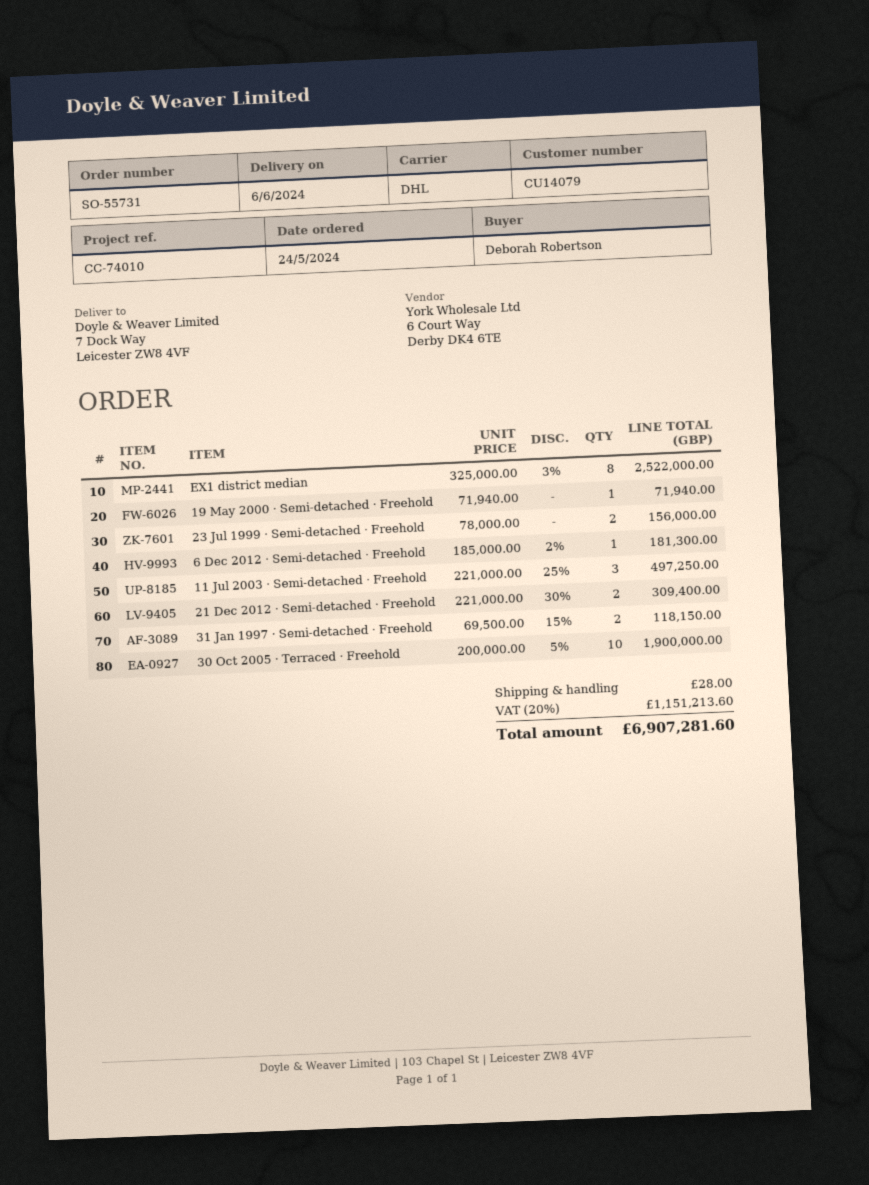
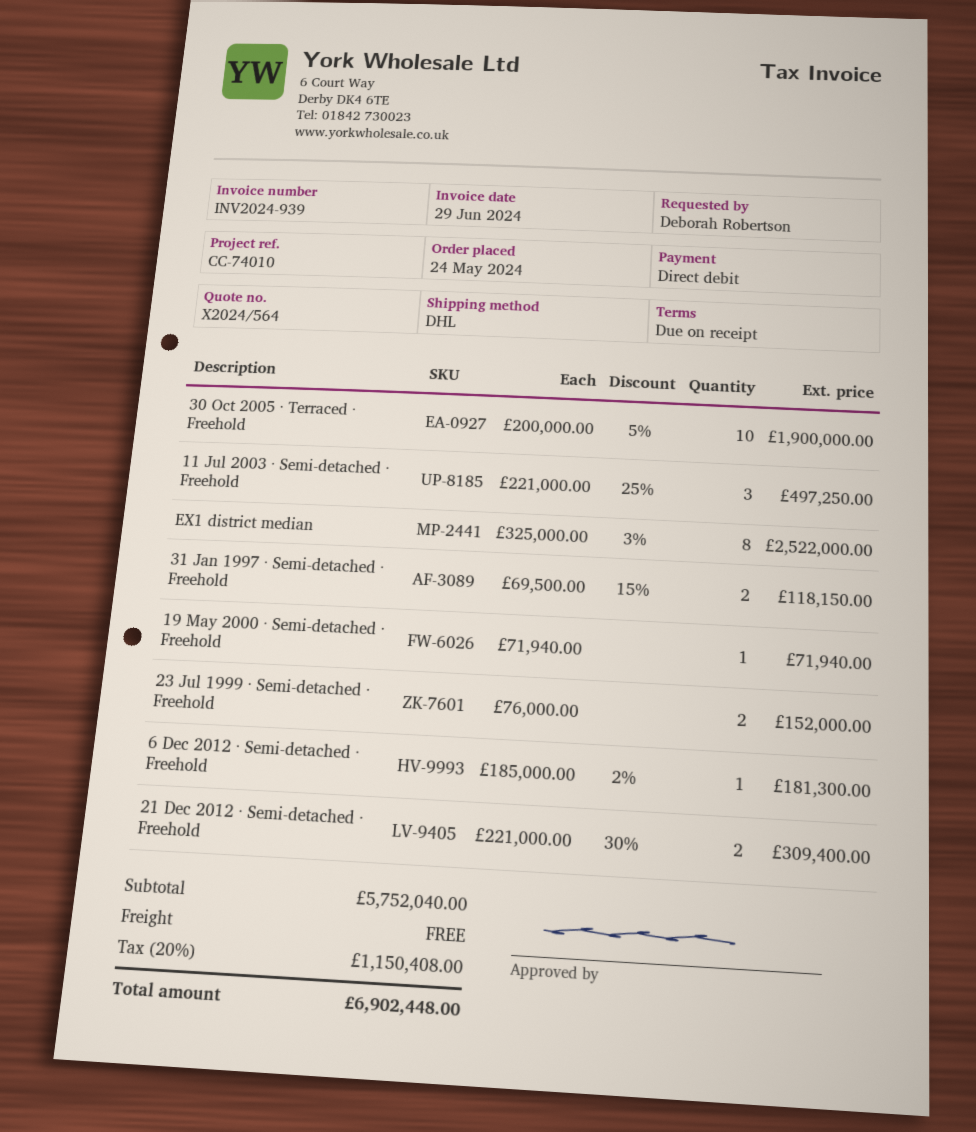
23 Jul 1999 · Semi-detached · Freehold: 2 x 78000.00 = 156000.00 -> 2 x 76000.00 = 152000.00
shipping: 28.00 -> 0.00
tax: 20% = 1151213.60 -> 20% = 1150408.00
total: 6907281.60 -> 6902448.00

